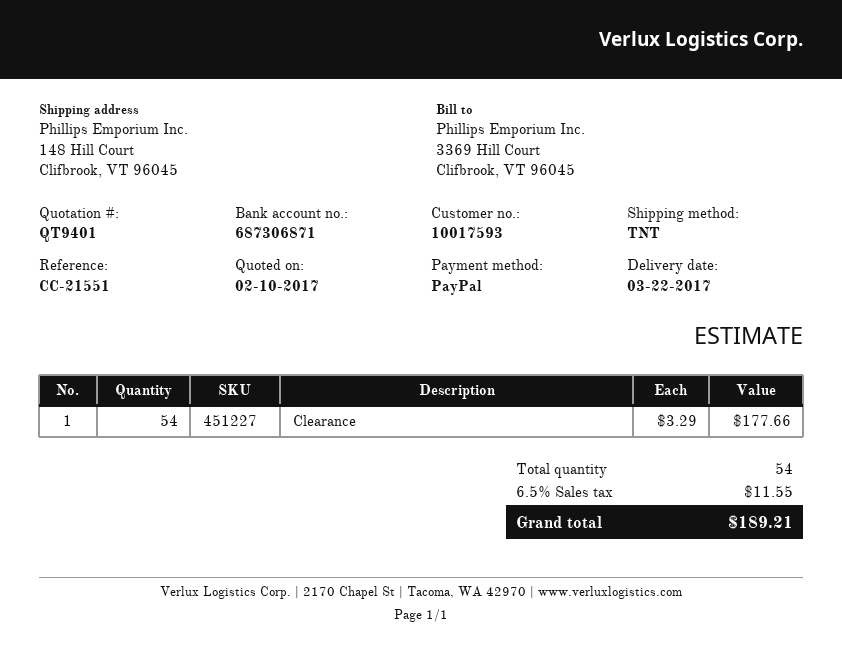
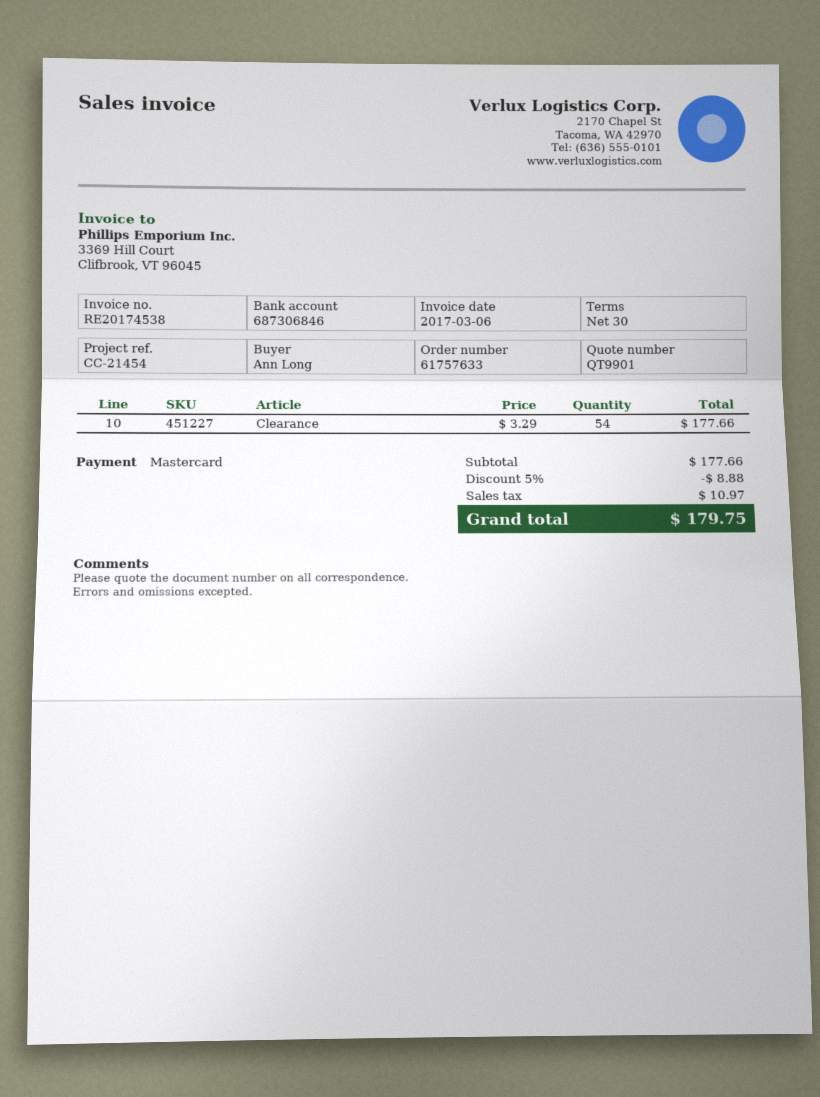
quote number: QT9401 -> QT9901
reference: CC-21551 -> CC-21454
payment method: PayPal -> Mastercard
bank account: 687306871 -> 687306846
discount: none -> 5% = 8.88
tax: 11.55 -> 10.97
total: 189.21 -> 179.75

